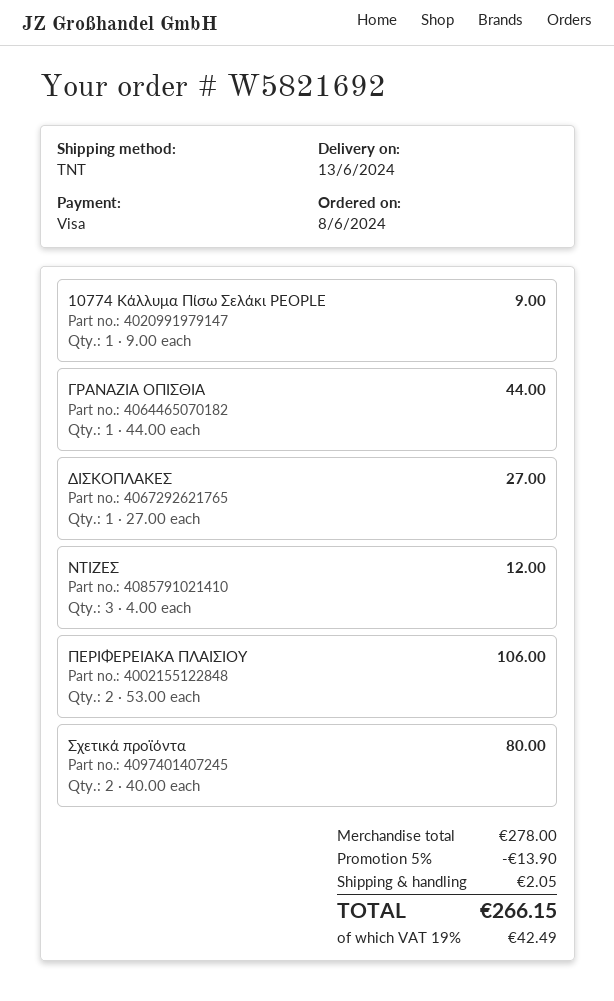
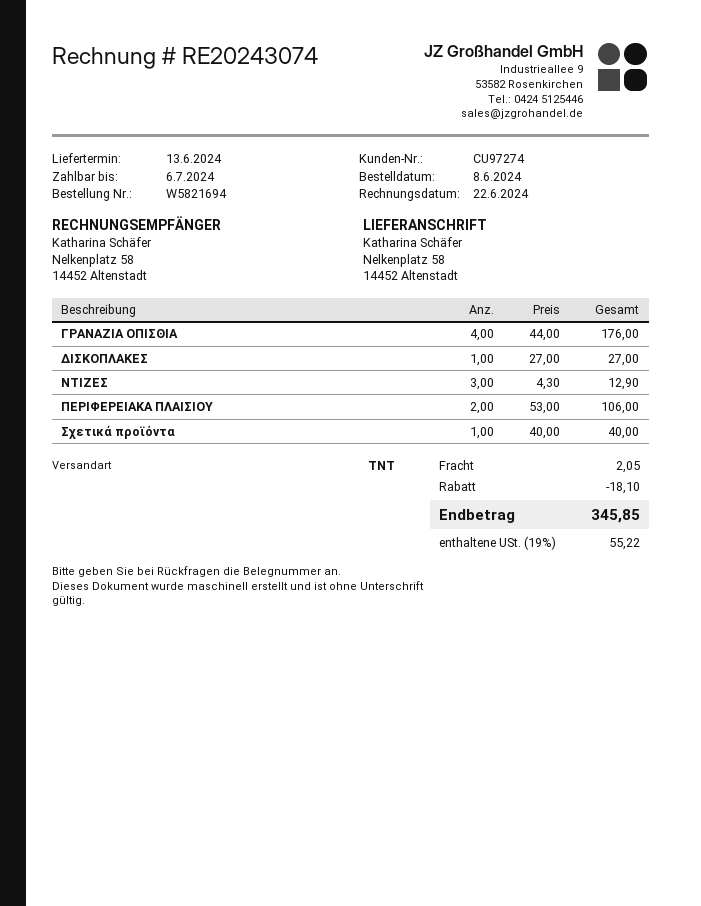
order number: W5821692 -> W5821694
10774 Κάλλυμα Πίσω Σελάκι PEOPLE: 1 x 9.00 = 9.00 -> none
ΓΡΑΝΑΖΙΑ ΟΠΙΣΘΙΑ: 1 x 44.00 = 44.00 -> 4 x 44.00 = 176.00
ΝΤΙΖΕΣ: 3 x 4.00 = 12.00 -> 3 x 4.30 = 12.90
Σχετικά προϊόντα: 2 x 40.00 = 80.00 -> 1 x 40.00 = 40.00
discount: 13.90 -> 18.10
tax: 19% = 42.49 -> 19% = 55.22
total: 266.15 -> 345.85

